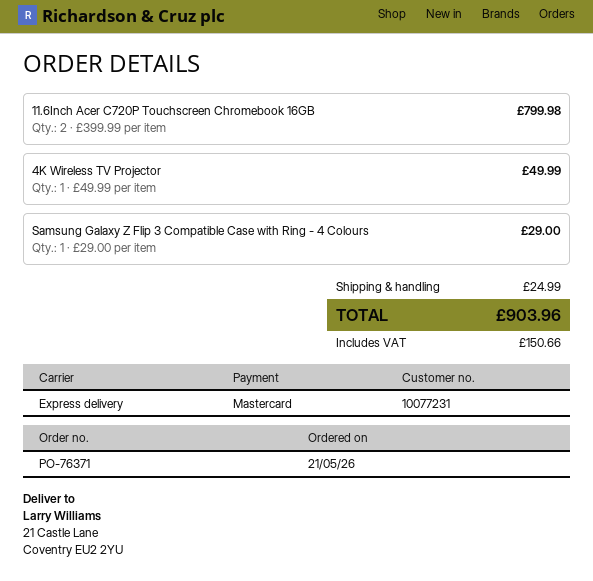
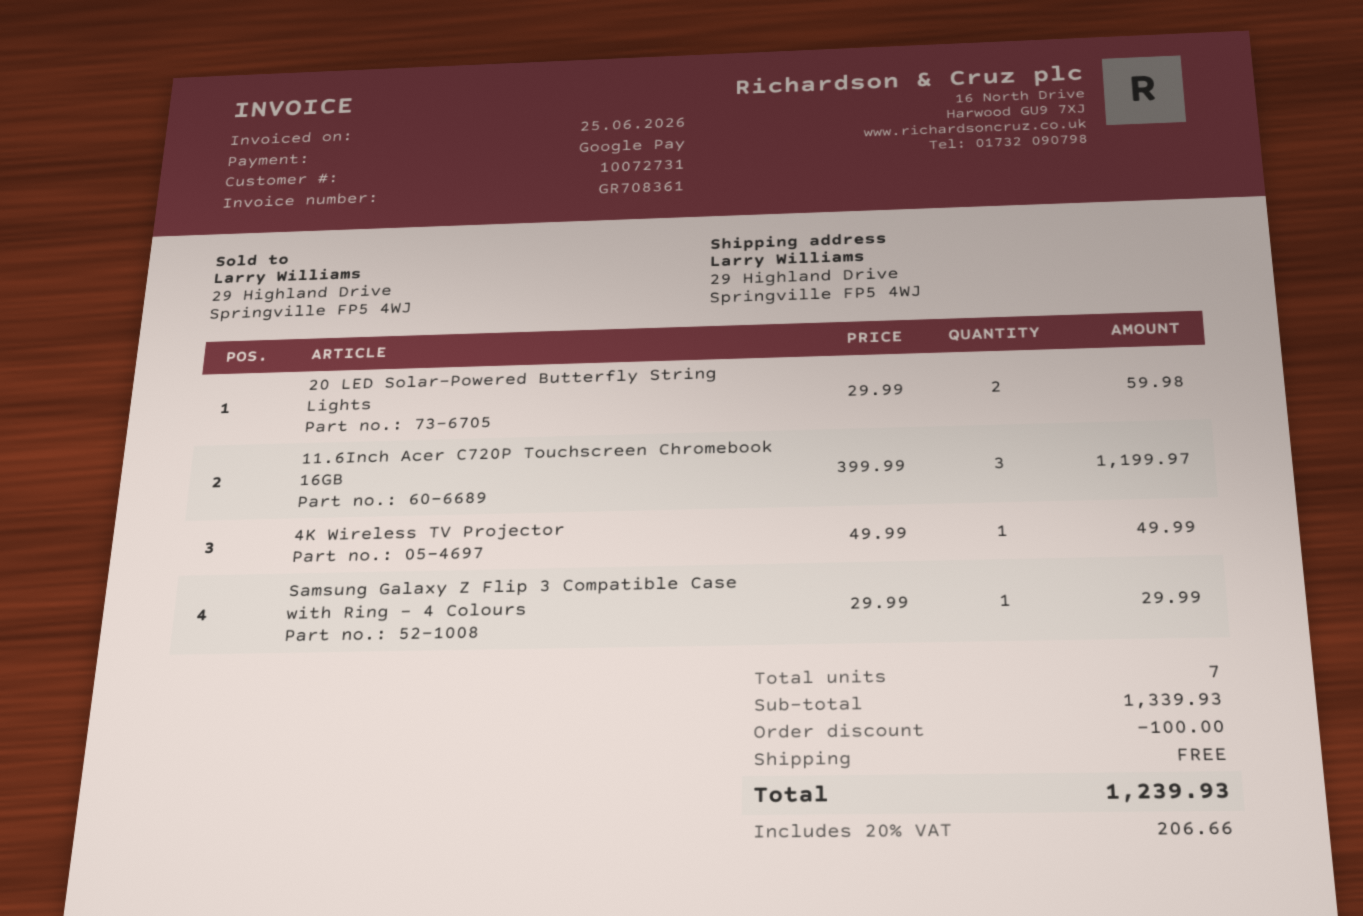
customer number: 10077231 -> 10072731
payment method: Mastercard -> Google Pay
ship to: 21 Castle Lane, Coventry EU2 2YU -> 29 Highland Drive, Springville FP5 4WJ
11.6Inch Acer C720P Touchscreen Chromebook 16GB: 2 x 399.99 = 799.98 -> 3 x 399.99 = 1199.97
Samsung Galaxy Z Flip 3 Compatible Case with Ring - 4 Colours: 1 x 29.00 = 29.00 -> 1 x 29.99 = 29.99
20 LED Solar-Powered Butterfly String Lights: none -> 2 x 29.99 = 59.98
discount: none -> 100.00
shipping: 24.99 -> 0.00
tax: 150.66 -> 206.66
total: 903.96 -> 1239.93

